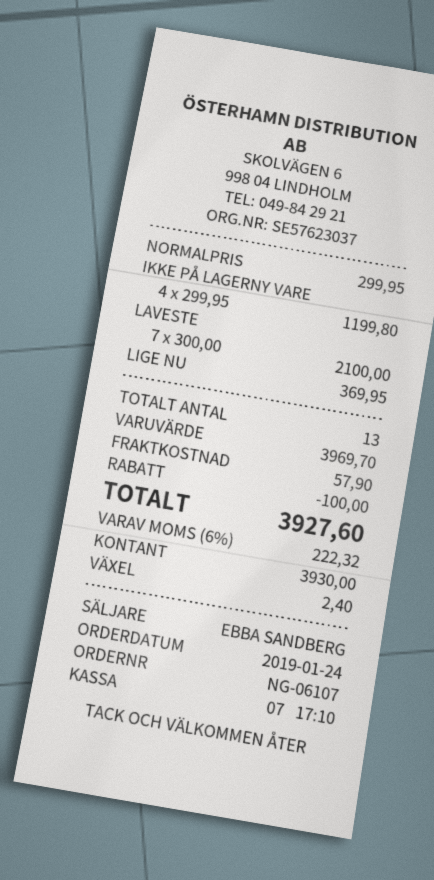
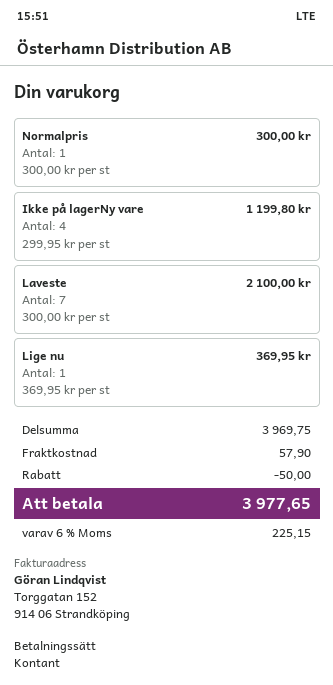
NORMALPRIS: 1 x 299.95 = 299.95 -> 1 x 300.00 = 300.00
subtotal: 3969.70 -> 3969.75
discount: 100.00 -> 50.00
tax: 6% = 222.32 -> 6% = 225.15
total: 3927.60 -> 3977.65

